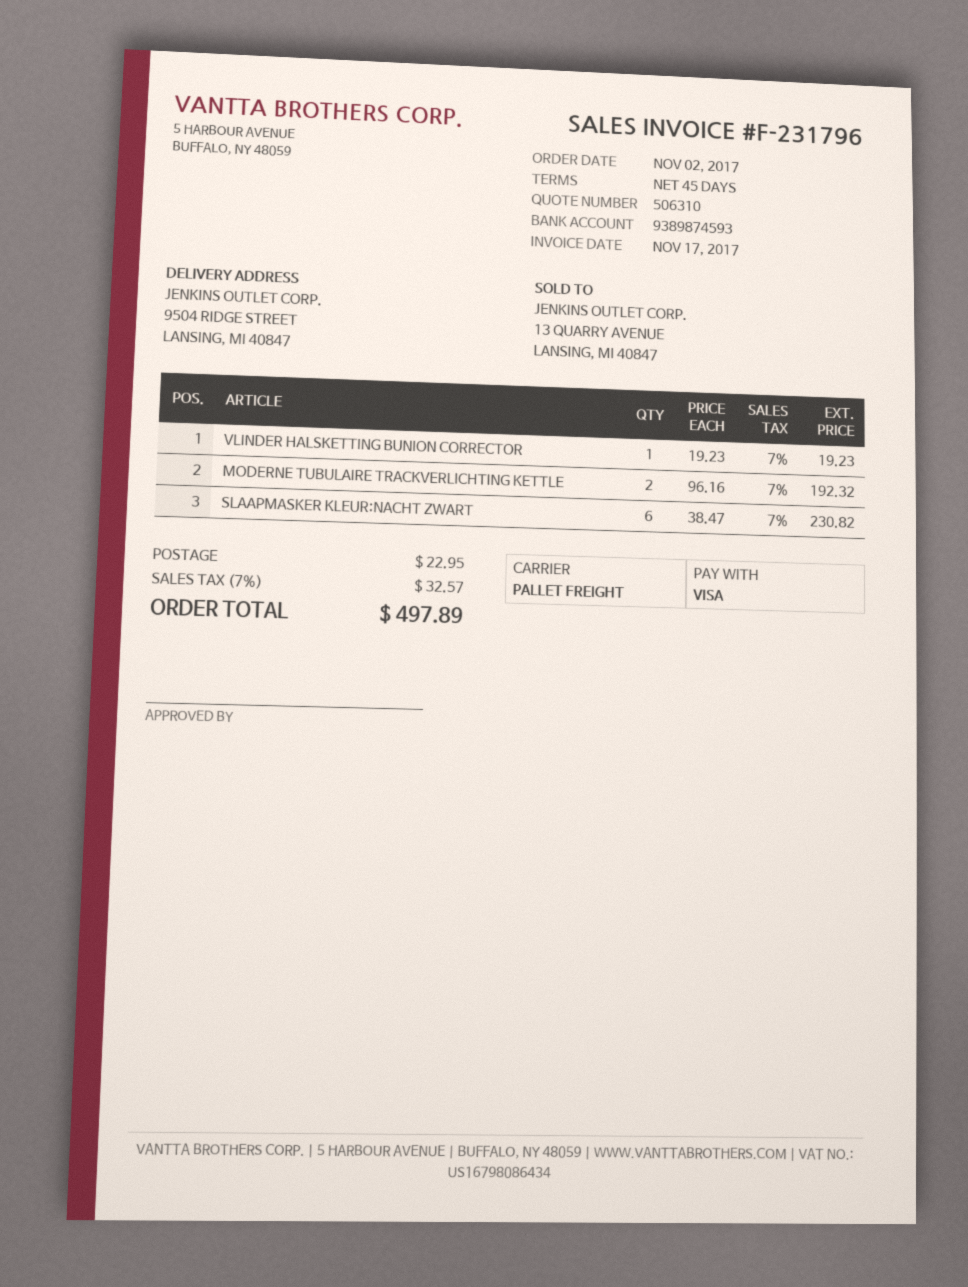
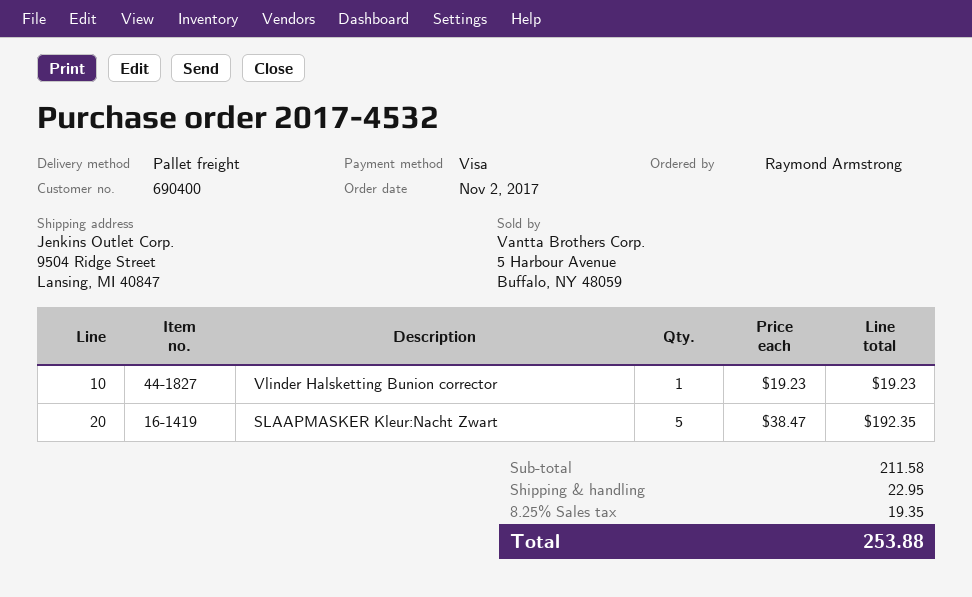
MODERNE TUBULAIRE TRACKVERLICHTING KETTLE: 2 x 96.16 = 192.32 -> none
SLAAPMASKER KLEUR:NACHT ZWART: 6 x 38.47 = 230.82 -> 5 x 38.47 = 192.35
tax: 7% = 32.57 -> 8.25% = 19.35
total: 497.89 -> 253.88

